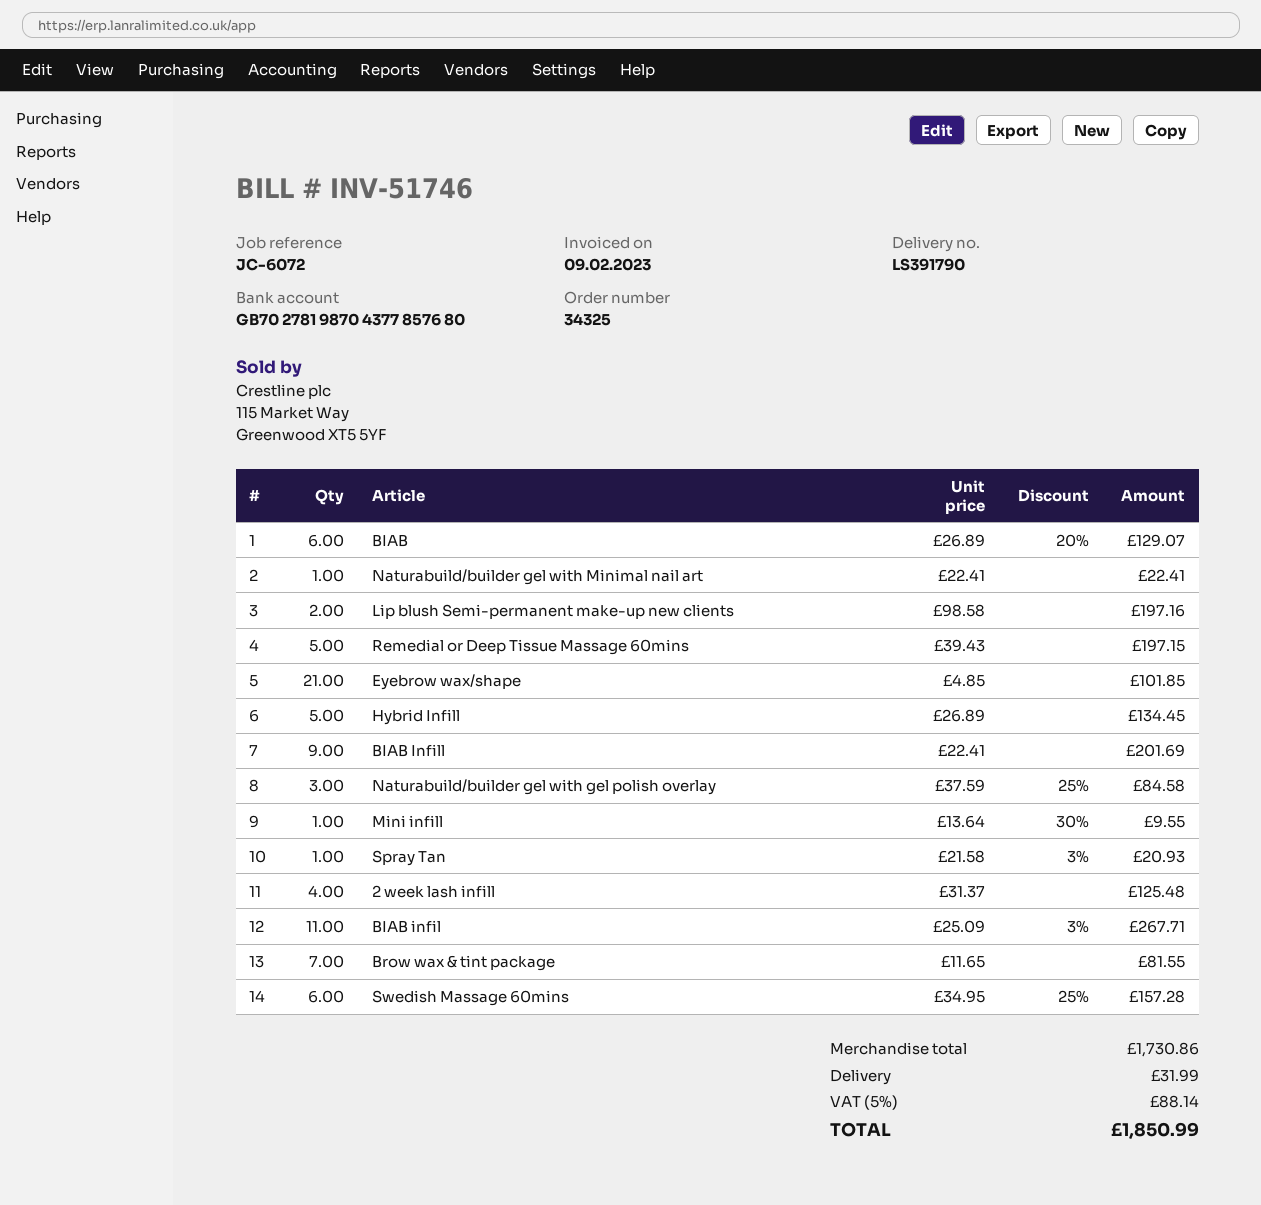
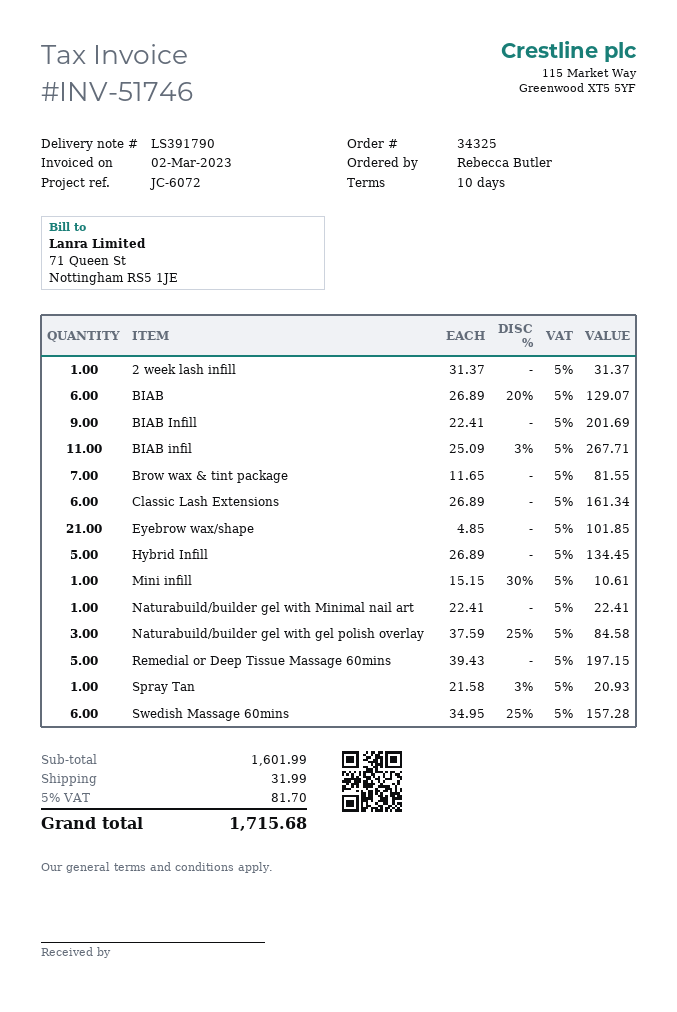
invoice date: 2023-02-09 -> 2023-03-02
Lip blush Semi-permanent make-up new clients: 2 x 98.58 = 197.16 -> none
Mini infill: 1 x 13.64 - 30% = 9.55 -> 1 x 15.15 - 30% = 10.61
2 week lash infill: 4 x 31.37 = 125.48 -> 1 x 31.37 = 31.37
Classic Lash Extensions: none -> 6 x 26.89 = 161.34
subtotal: 1730.86 -> 1601.99
tax: 5% = 88.14 -> 5% = 81.70
total: 1850.99 -> 1715.68

